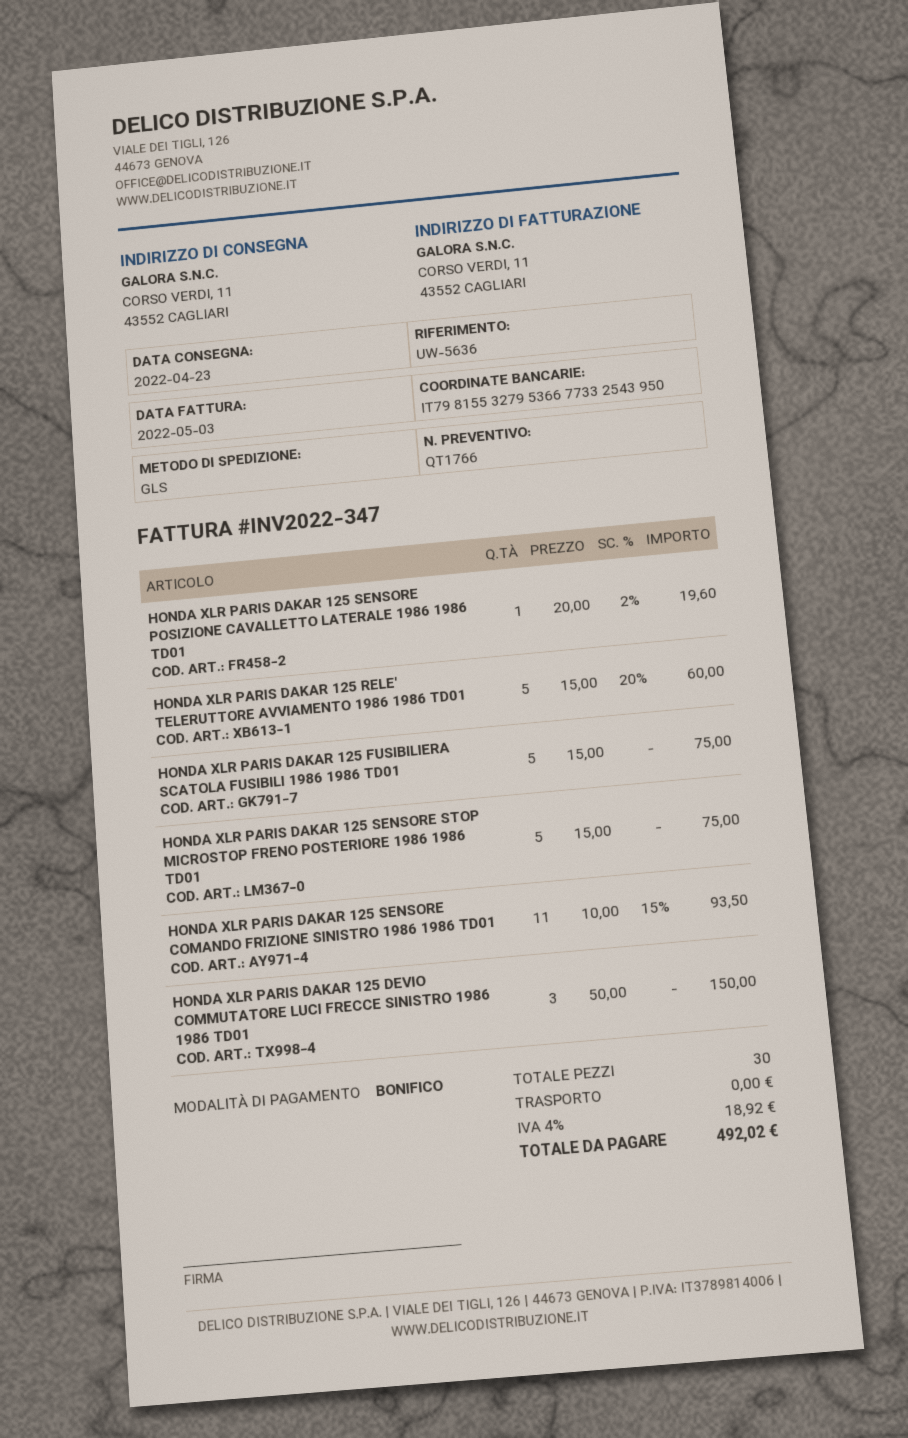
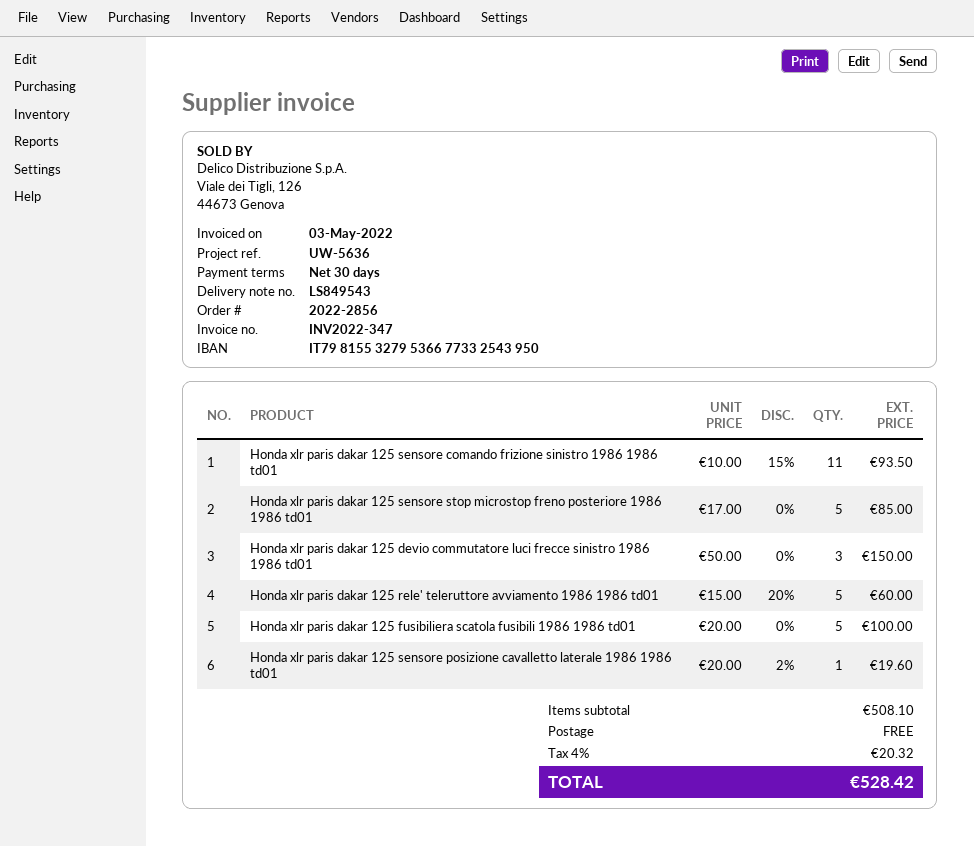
HONDA XLR PARIS DAKAR 125 FUSIBILIERA SCATOLA FUSIBILI 1986 1986 TD01: 5 x 15.00 = 75.00 -> 5 x 20.00 = 100.00
HONDA XLR PARIS DAKAR 125 SENSORE STOP MICROSTOP FRENO POSTERIORE 1986 1986 TD01: 5 x 15.00 = 75.00 -> 5 x 17.00 = 85.00
tax: 4% = 18.92 -> 4% = 20.32
total: 492.02 -> 528.42

